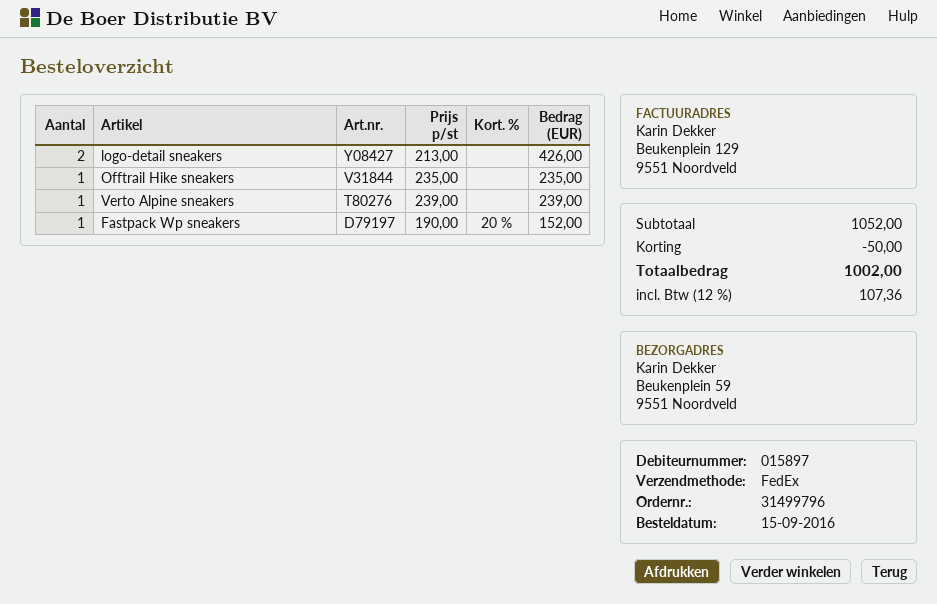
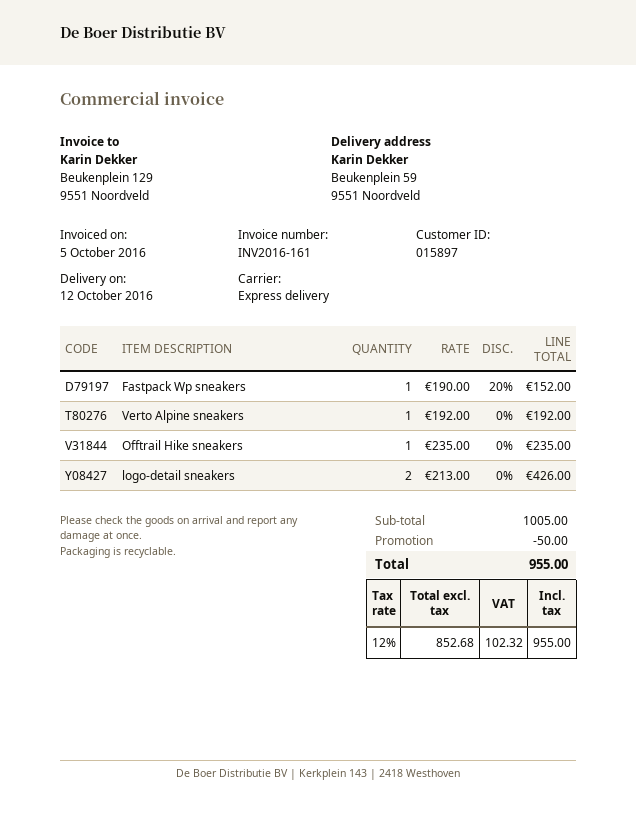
shipping method: FedEx -> express
Verto Alpine sneakers: 1 x 239.00 = 239.00 -> 1 x 192.00 = 192.00
subtotal: 1052.00 -> 1005.00
tax: 12% = 107.36 -> 12% = 102.32
total: 1002.00 -> 955.00

